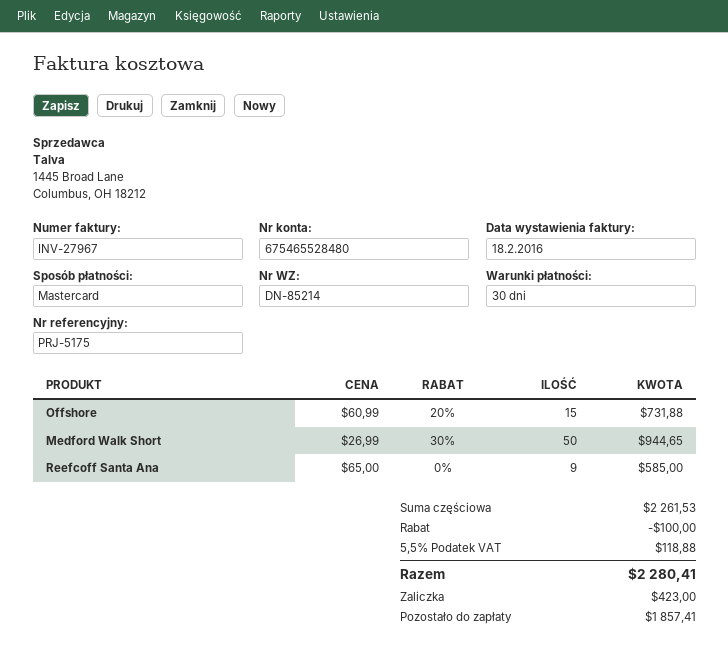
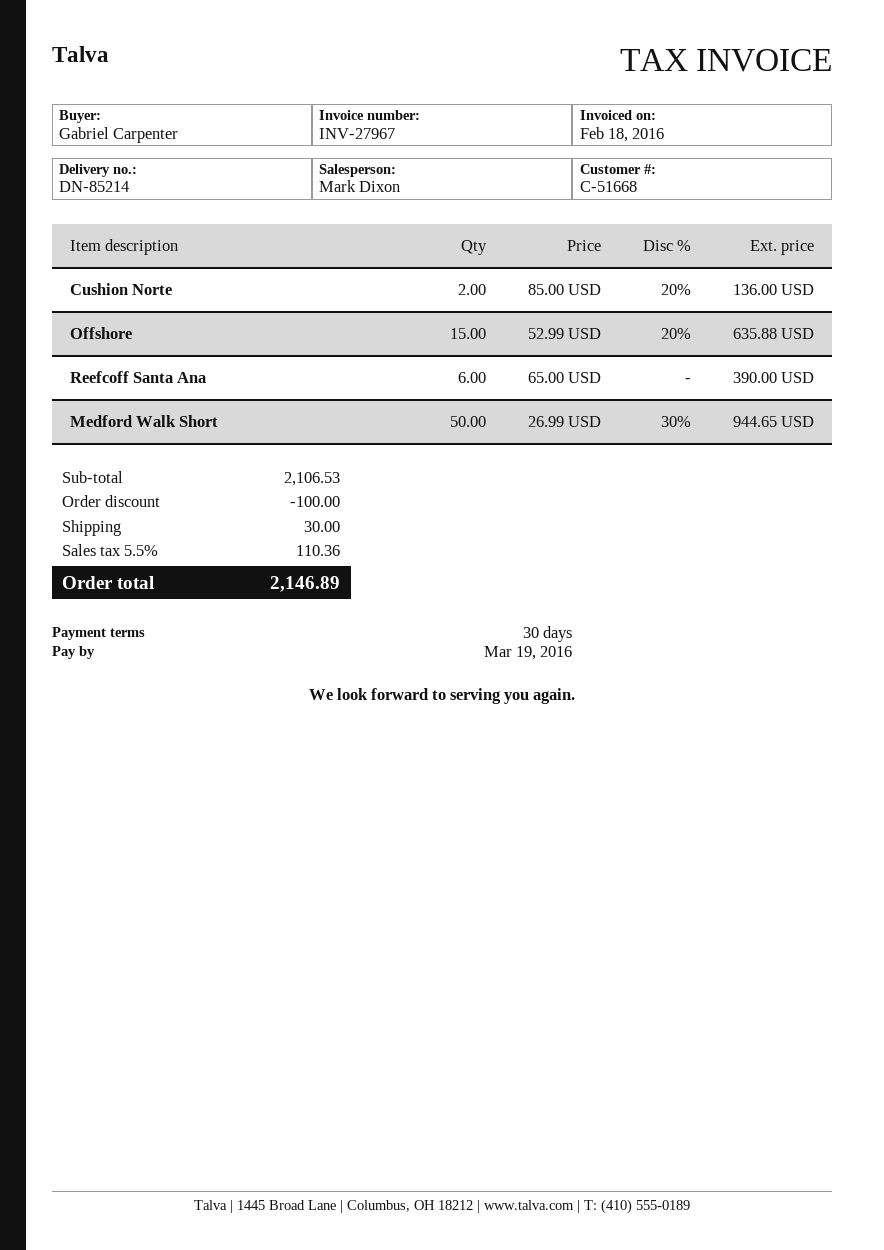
Offshore: 15 x 60.99 - 20% = 731.88 -> 15 x 52.99 - 20% = 635.88
Reefcoff Santa Ana: 9 x 65.00 = 585.00 -> 6 x 65.00 = 390.00
Cushion Norte: none -> 2 x 85.00 - 20% = 136.00
subtotal: 2261.53 -> 2106.53
shipping: none -> 30.00
tax: 5.5% = 118.88 -> 5.5% = 110.36
total: 2280.41 -> 2146.89

